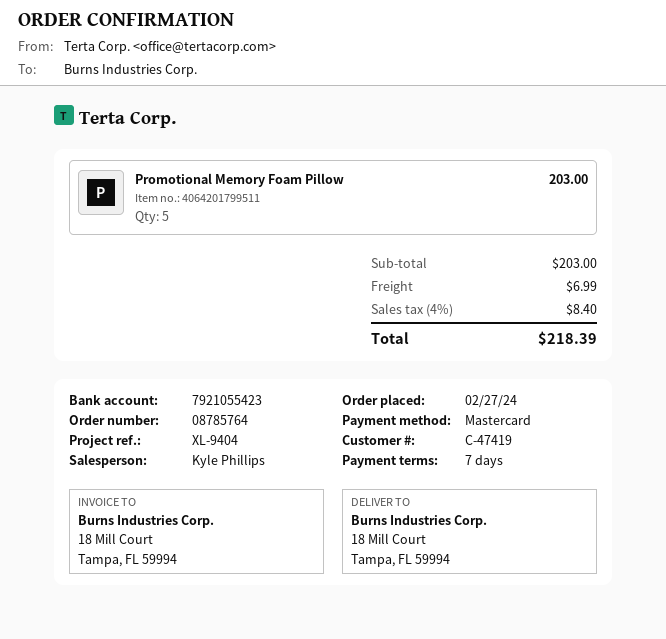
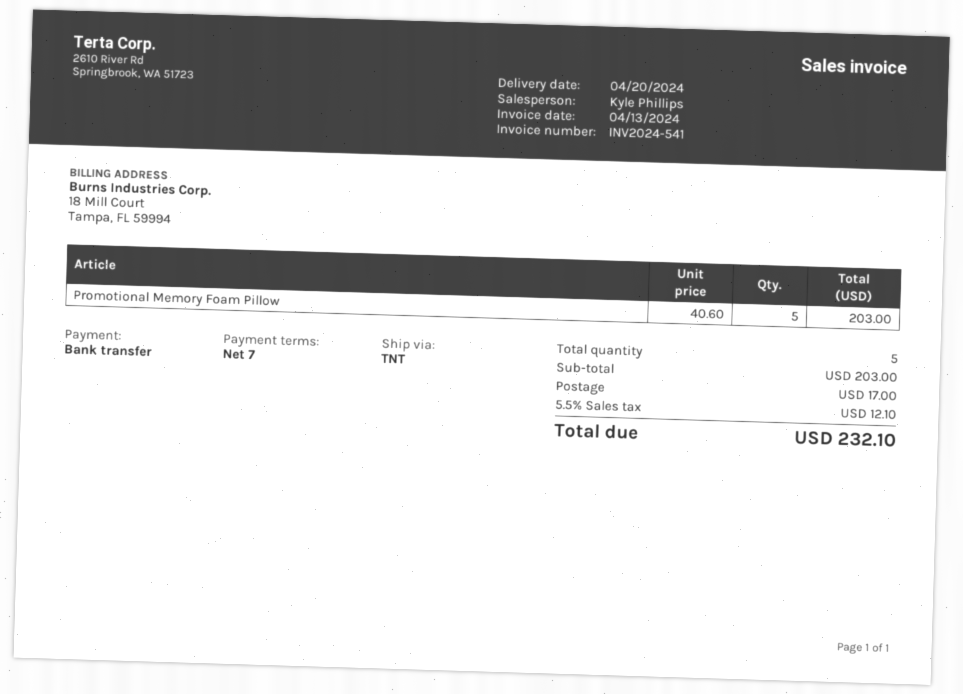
payment method: Mastercard -> bank transfer
shipping: 6.99 -> 17.00
tax: 4% = 8.40 -> 5.5% = 12.10
total: 218.39 -> 232.10

